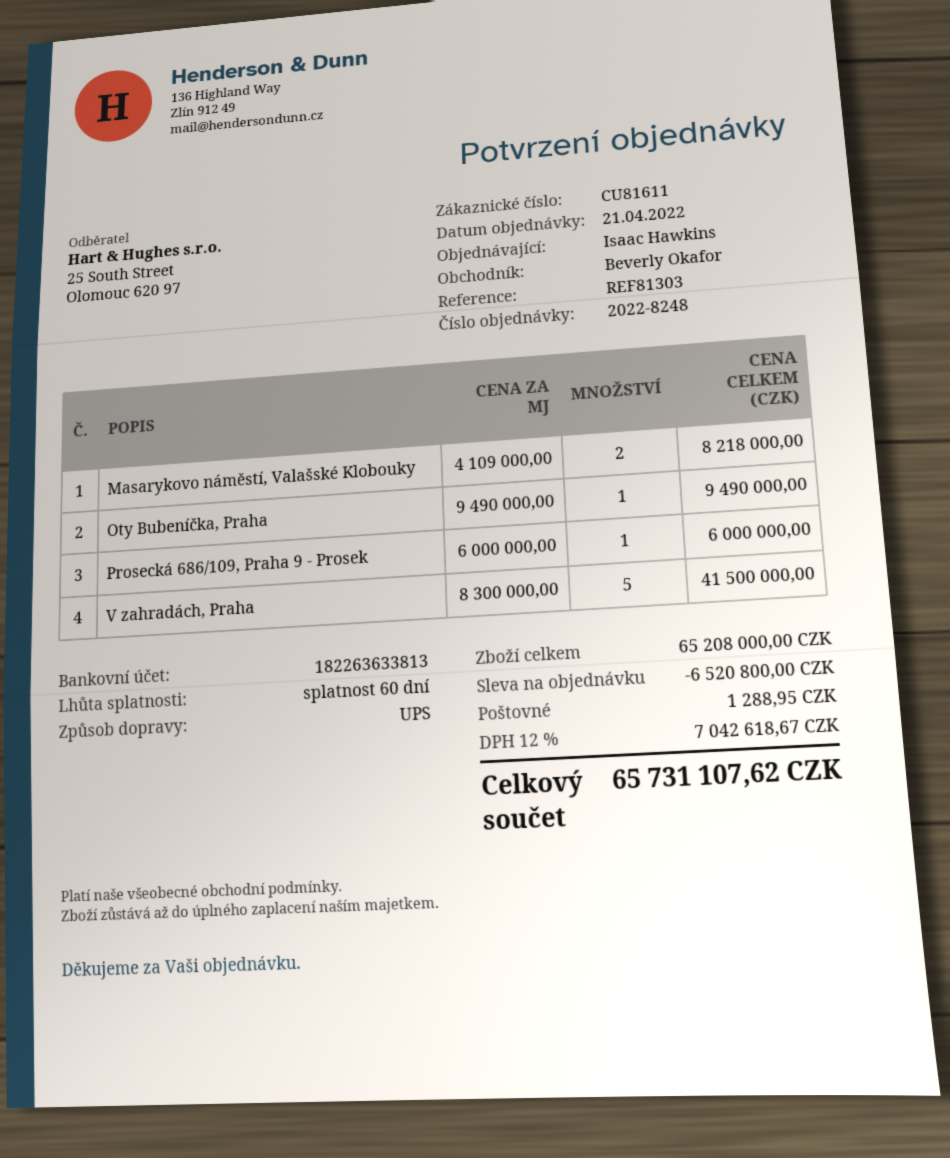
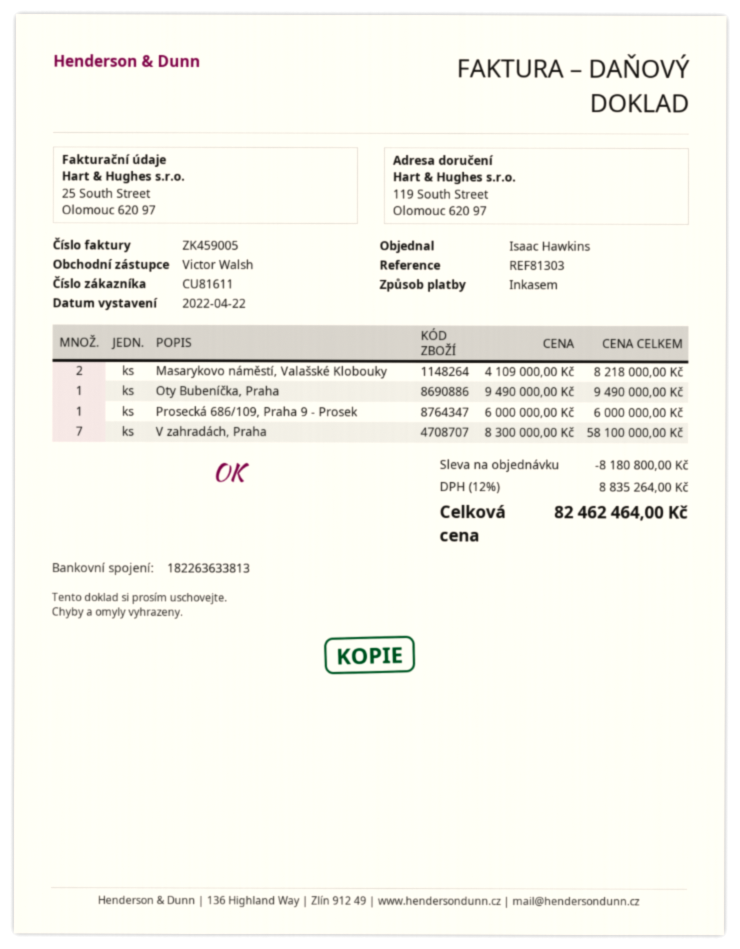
sales rep: Beverly Okafor -> Victor Walsh
V zahradách, Praha: 5 x 8300000.00 = 41500000.00 -> 7 x 8300000.00 = 58100000.00
discount: 6520800.00 -> 8180800.00
shipping: 1288.95 -> none
tax: 12% = 7042618.67 -> 12% = 8835264.00
total: 65731107.62 -> 82462464.00

